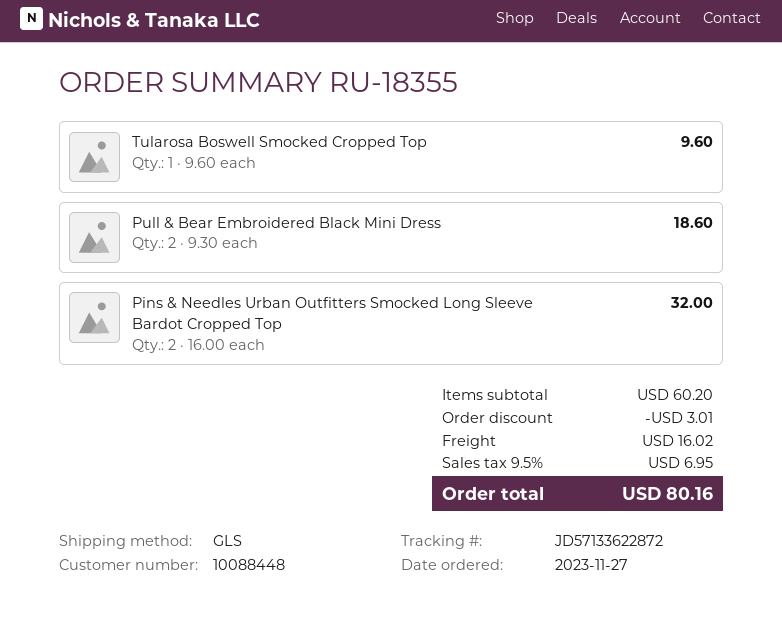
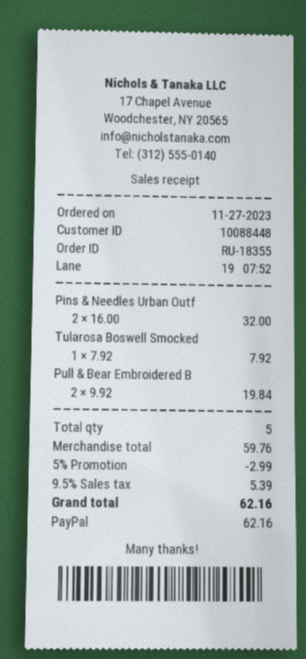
Tularosa Boswell Smocked Cropped Top: 1 x 9.60 = 9.60 -> 1 x 7.92 = 7.92
Pull & Bear Embroidered Black Mini Dress: 2 x 9.30 = 18.60 -> 2 x 9.92 = 19.84
subtotal: 60.20 -> 59.76
discount: 3.01 -> 2.99
shipping: 16.02 -> none
tax: 9.5% = 6.95 -> 9.5% = 5.39
total: 80.16 -> 62.16

